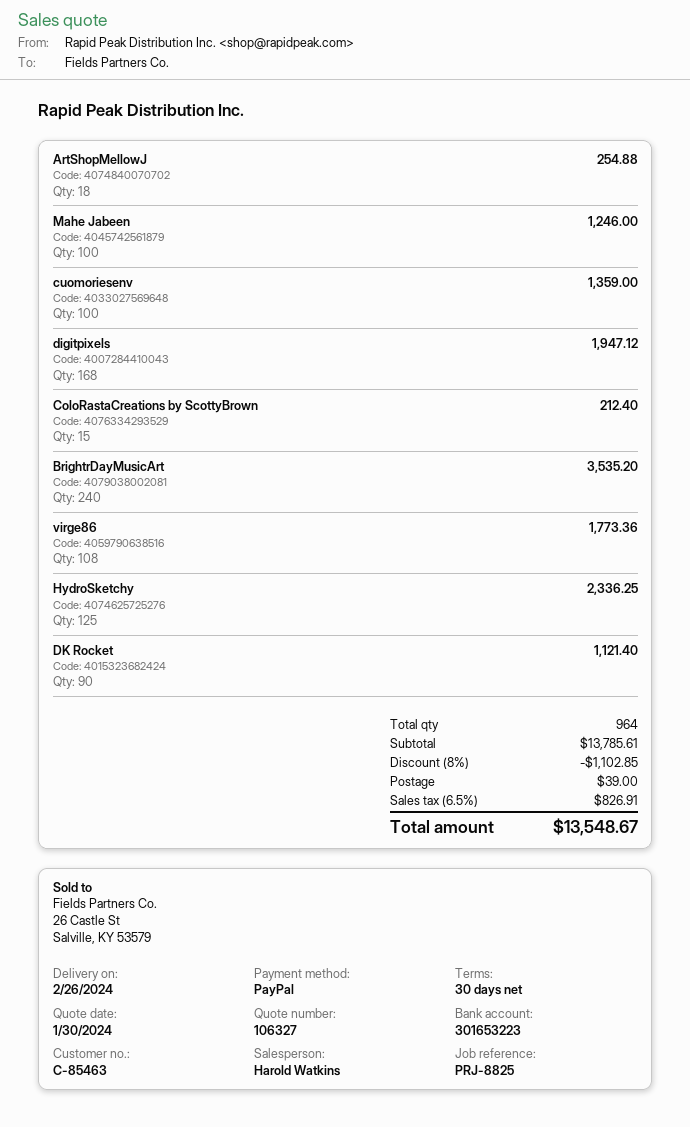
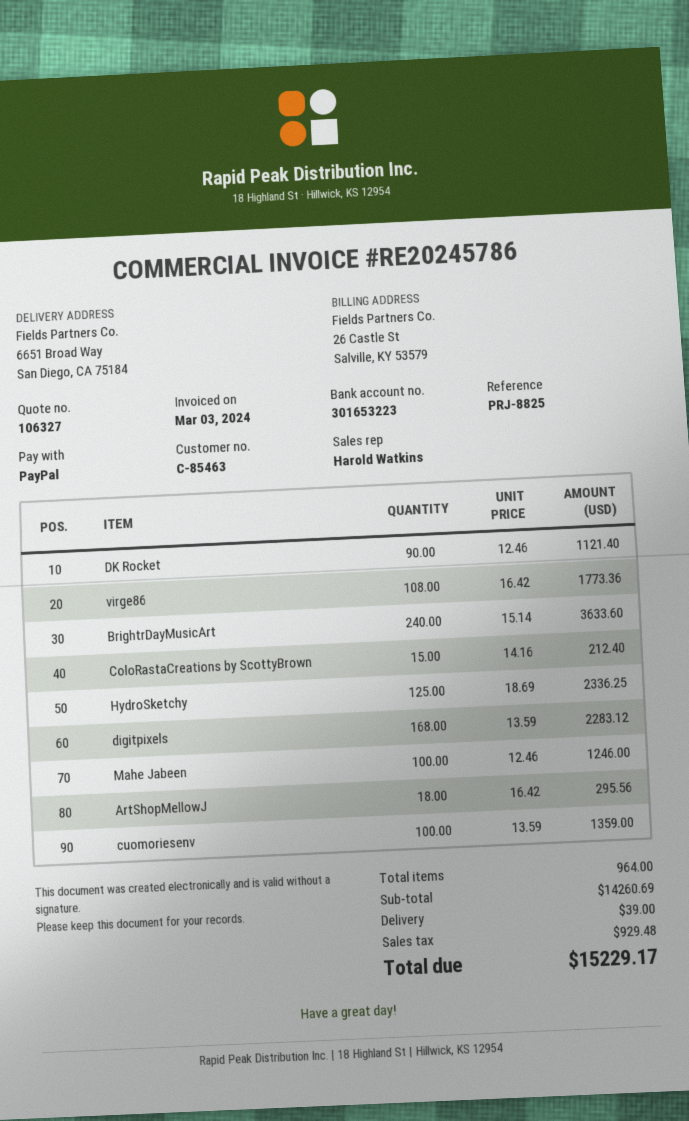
ArtShopMellowJ: 18 for 254.88 -> 18 for 295.56
digitpixels: 168 for 1947.12 -> 168 for 2283.12
BrightrDayMusicArt: 240 for 3535.20 -> 240 for 3633.60
subtotal: 13785.61 -> 14260.69
discount: 8% = 1102.85 -> none
tax: 826.91 -> 929.48
total: 13548.67 -> 15229.17

